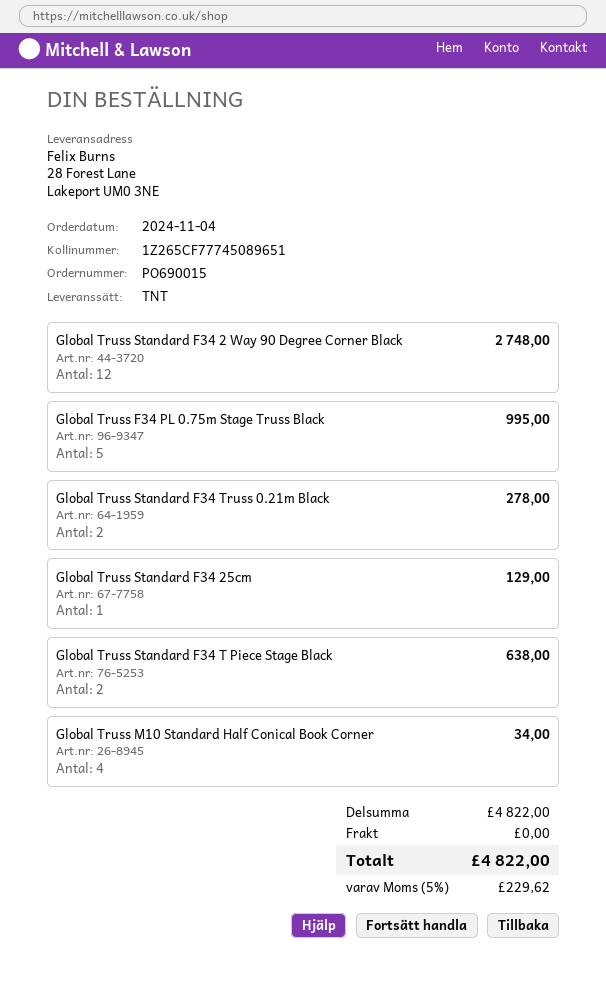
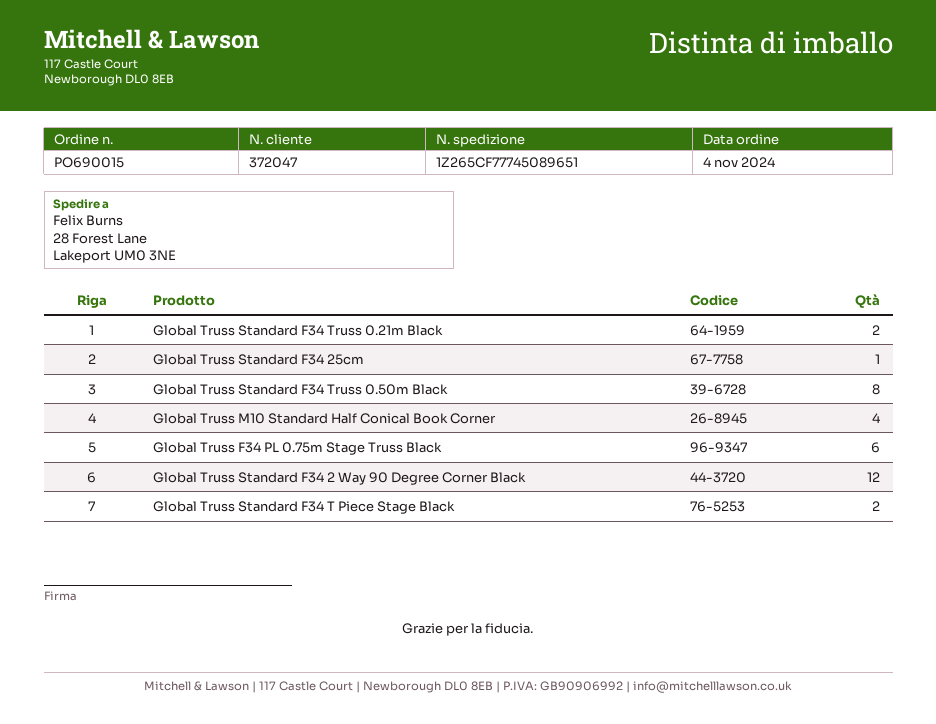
Global Truss F34 PL 0.75m Stage Truss Black: 5 -> 6
Global Truss Standard F34 Truss 0.50m Black: none -> 8

